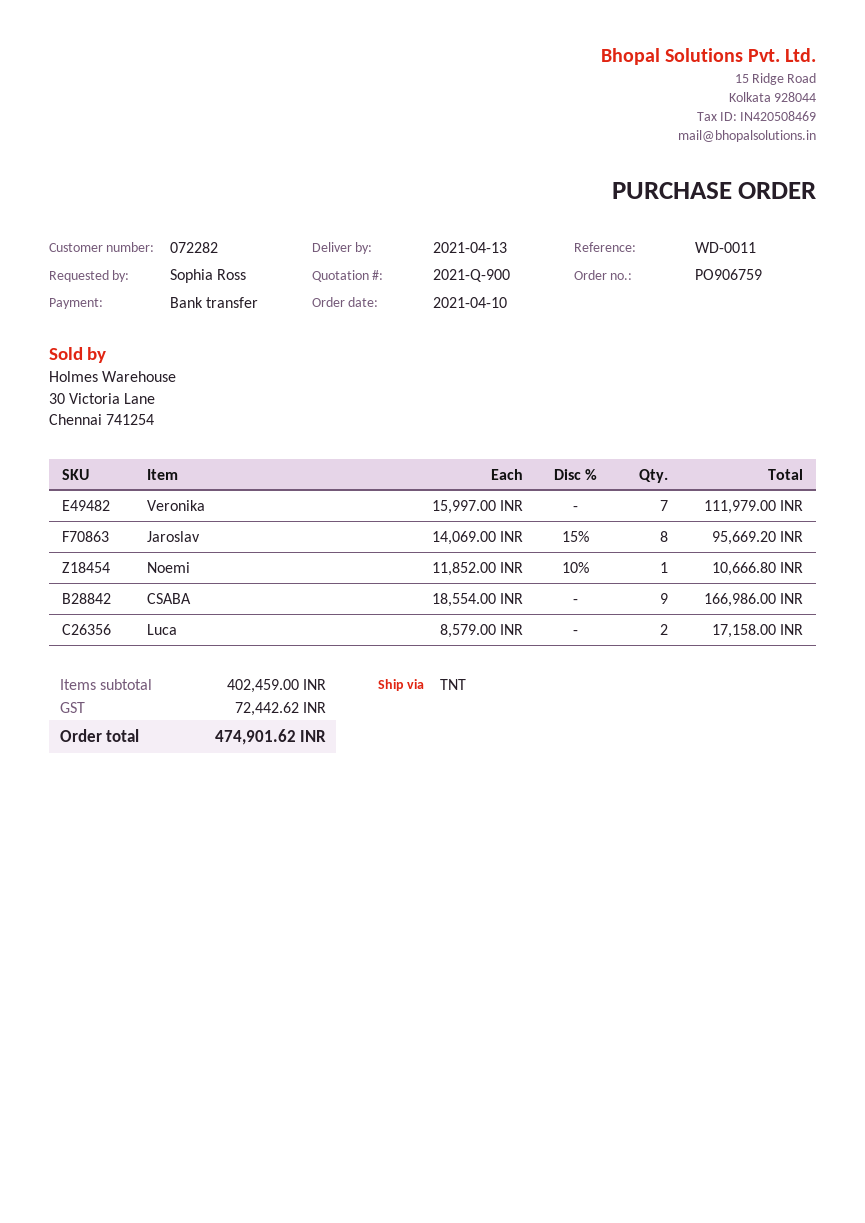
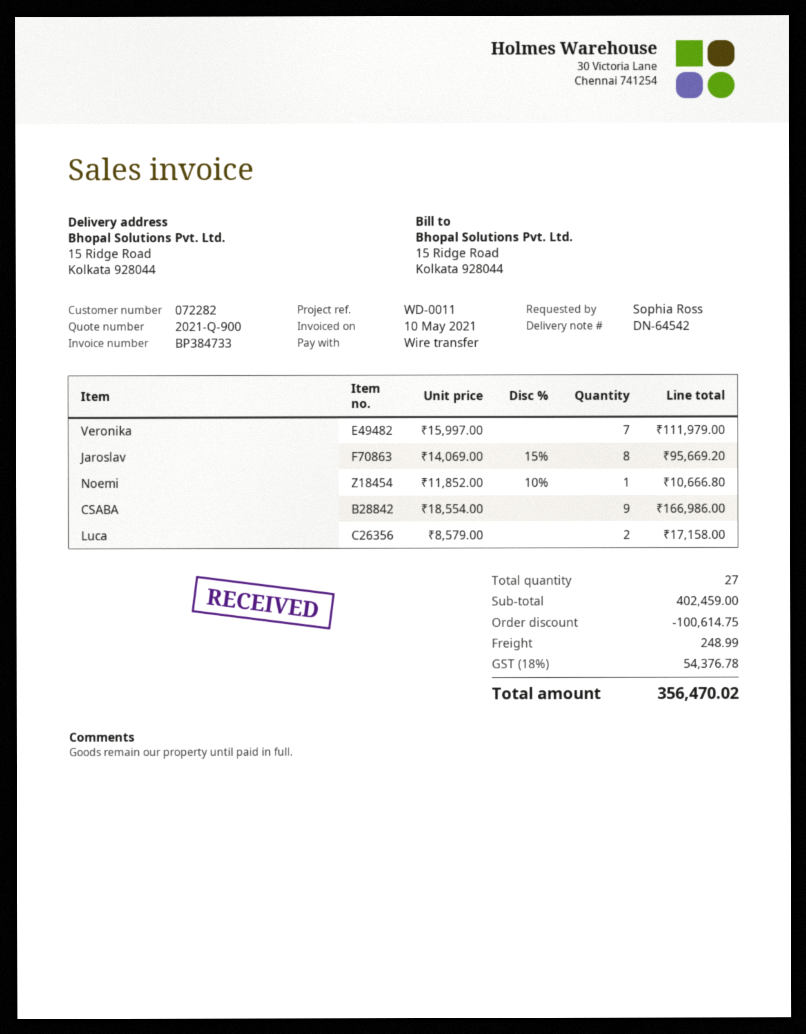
discount: none -> 100614.75
shipping: none -> 248.99
tax: 72442.62 -> 54376.78
total: 474901.62 -> 356470.02

